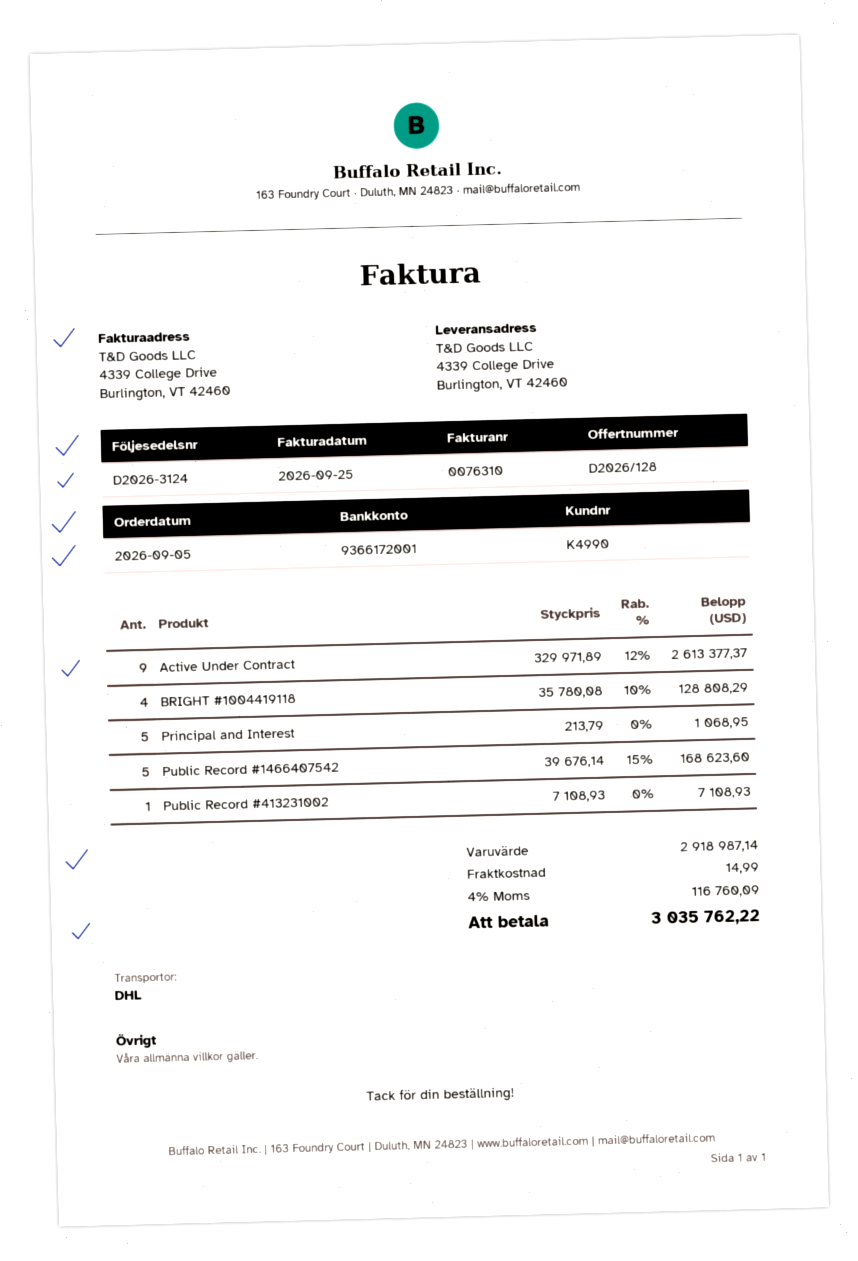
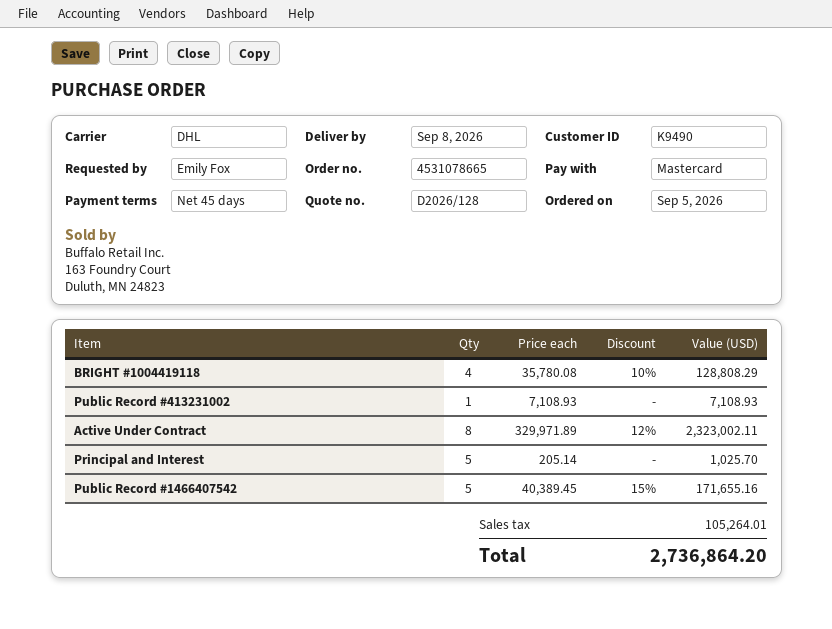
customer number: K4990 -> K9490
Active Under Contract: 9 x 329971.89 - 12% = 2613377.37 -> 8 x 329971.89 - 12% = 2323002.11
Principal and Interest: 5 x 213.79 = 1068.95 -> 5 x 205.14 = 1025.70
Public Record #1466407542: 5 x 39676.14 - 15% = 168623.60 -> 5 x 40389.45 - 15% = 171655.16
shipping: 14.99 -> none
tax: 116760.09 -> 105264.01
total: 3035762.22 -> 2736864.20

